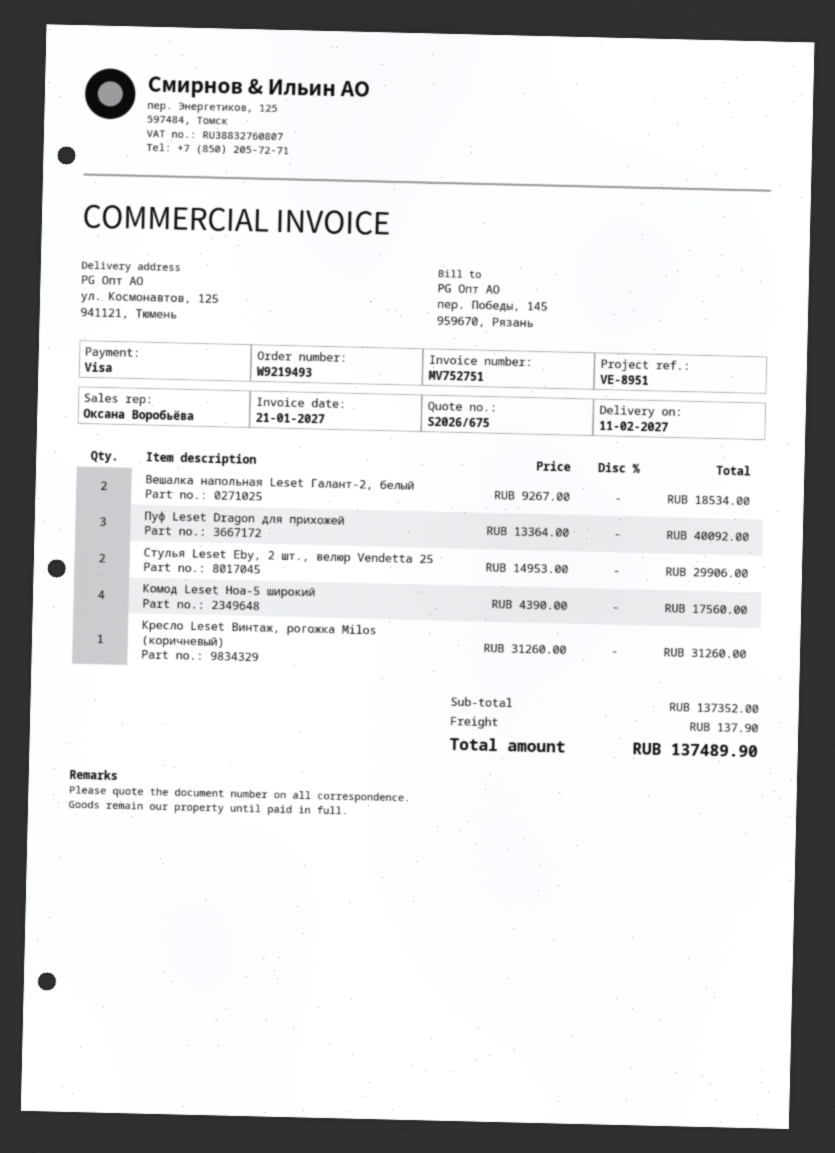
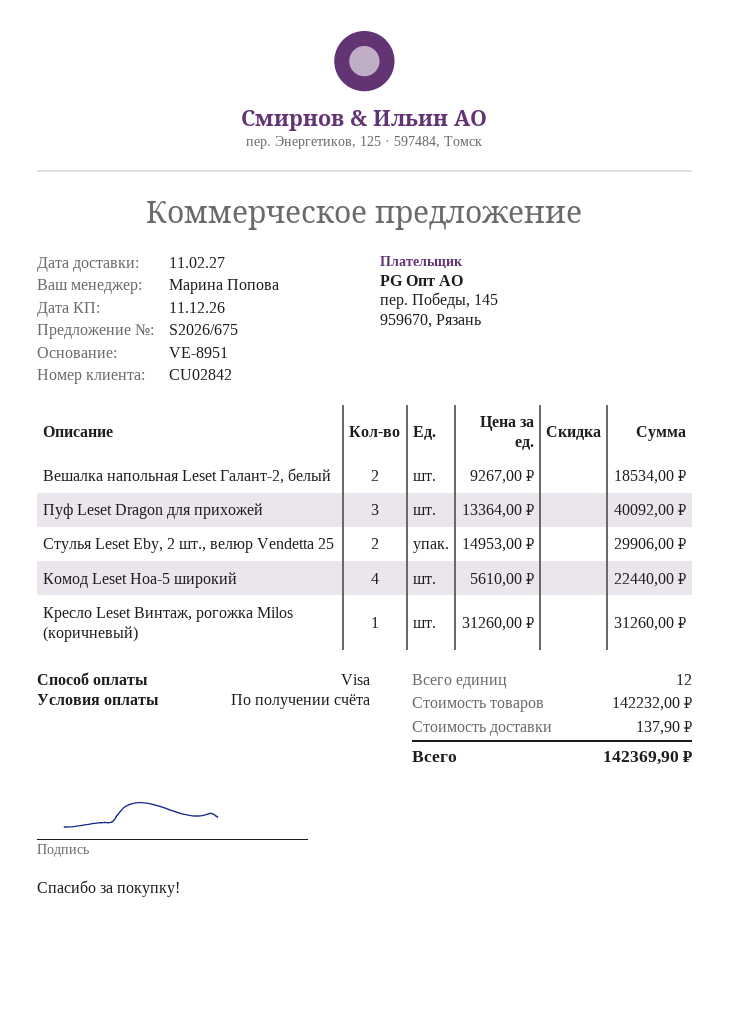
sales rep: Оксана Воробьёва -> Марина Попова
Комод Leset Ноа-5 широкий: 4 x 4390.00 = 17560.00 -> 4 x 5610.00 = 22440.00
subtotal: 137352.00 -> 142232.00
total: 137489.90 -> 142369.90

